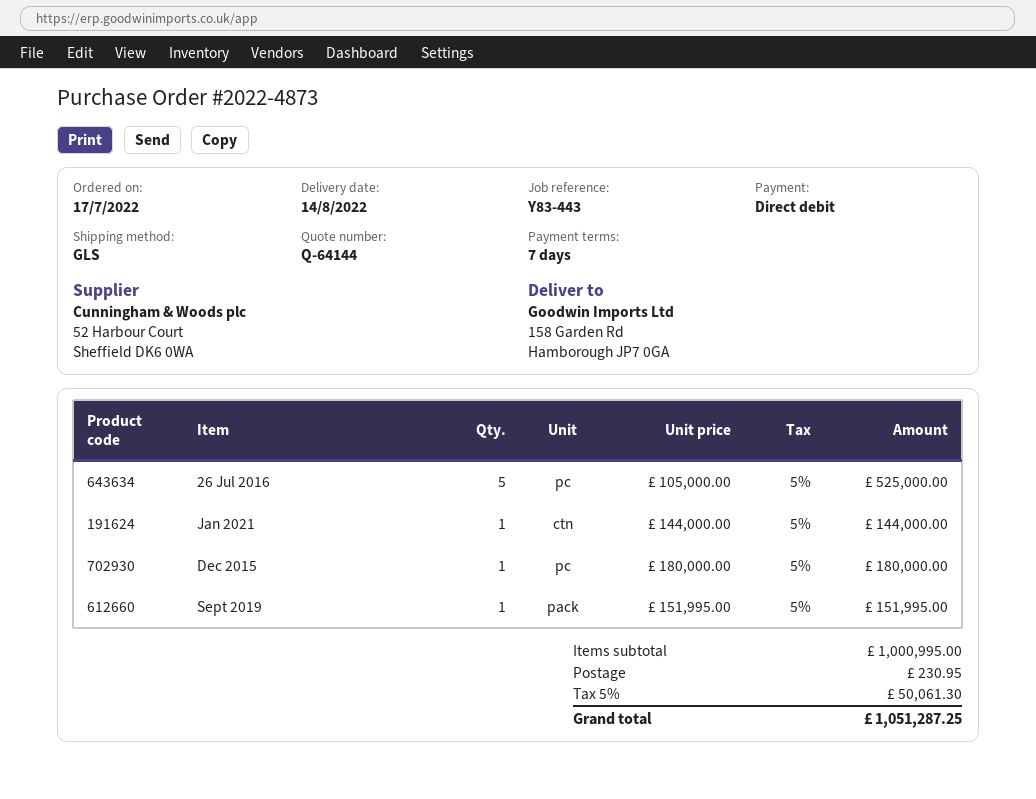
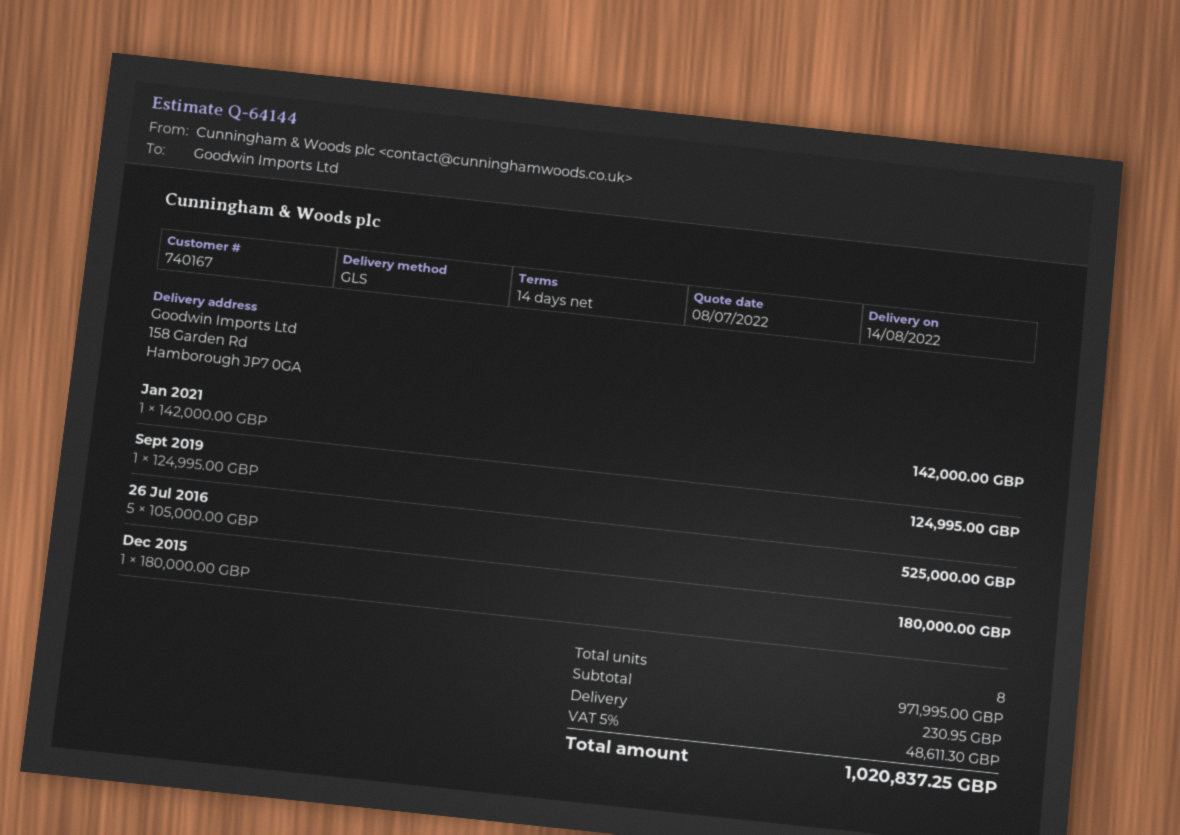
payment terms: 7 days -> 14 days
Jan 2021: 1 x 144000.00 = 144000.00 -> 1 x 142000.00 = 142000.00
Sept 2019: 1 x 151995.00 = 151995.00 -> 1 x 124995.00 = 124995.00
subtotal: 1000995.00 -> 971995.00
tax: 5% = 50061.30 -> 5% = 48611.30
total: 1051287.25 -> 1020837.25

